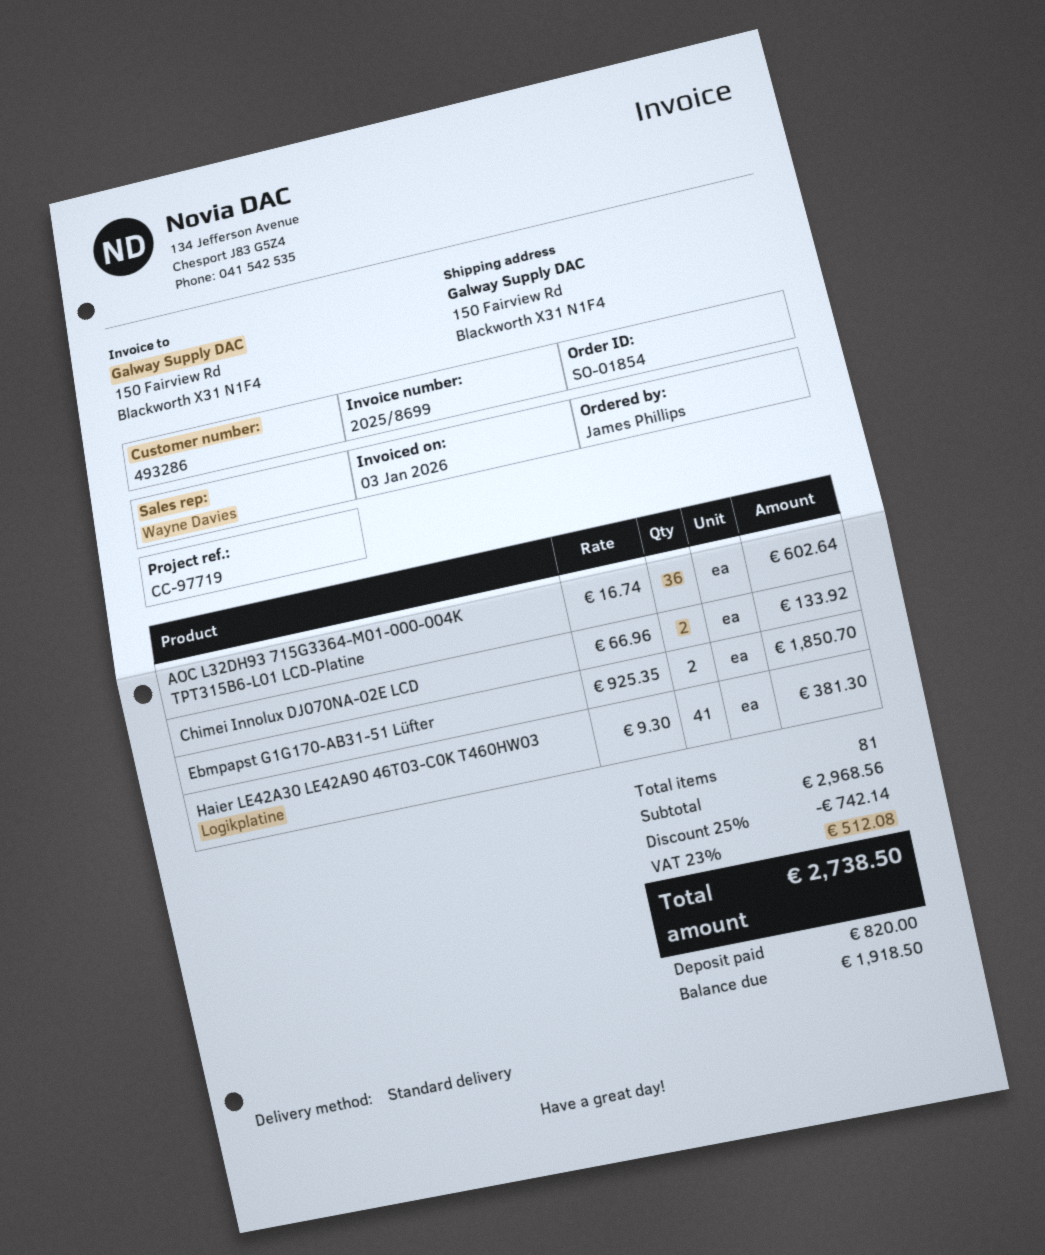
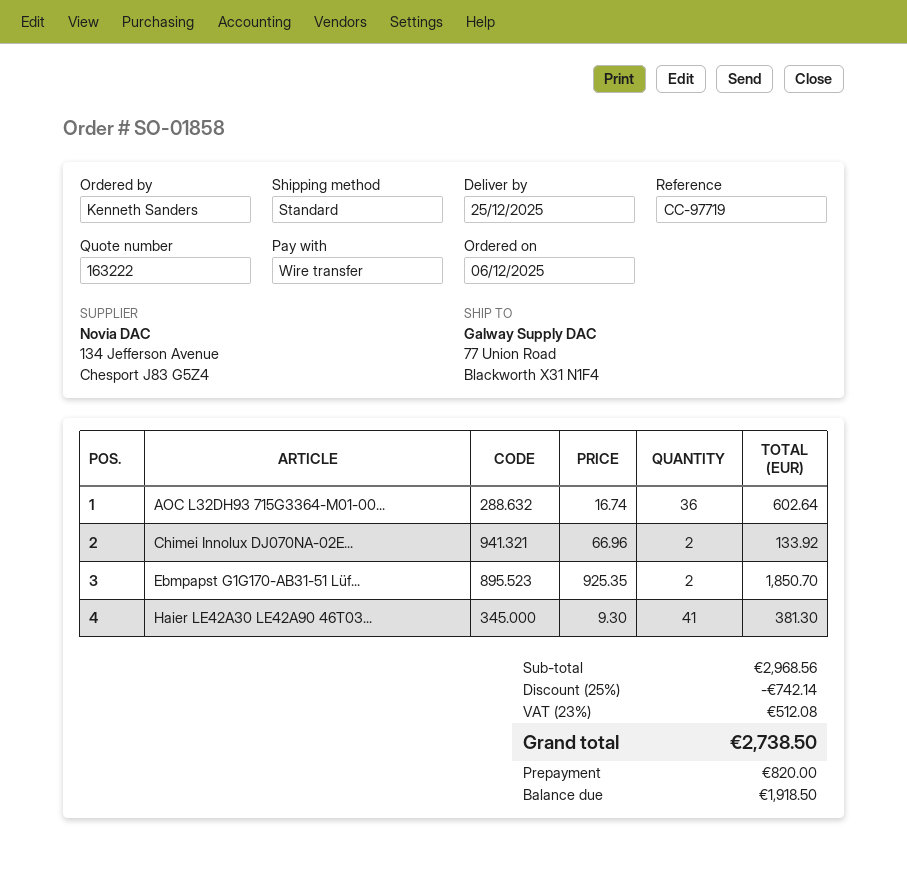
order number: SO-01854 -> SO-01858
ordered by: James Phillips -> Kenneth Sanders
ship to: 150 Fairview Rd, Blackworth X31 N1F4 -> 77 Union Road, Blackworth X31 N1F4

